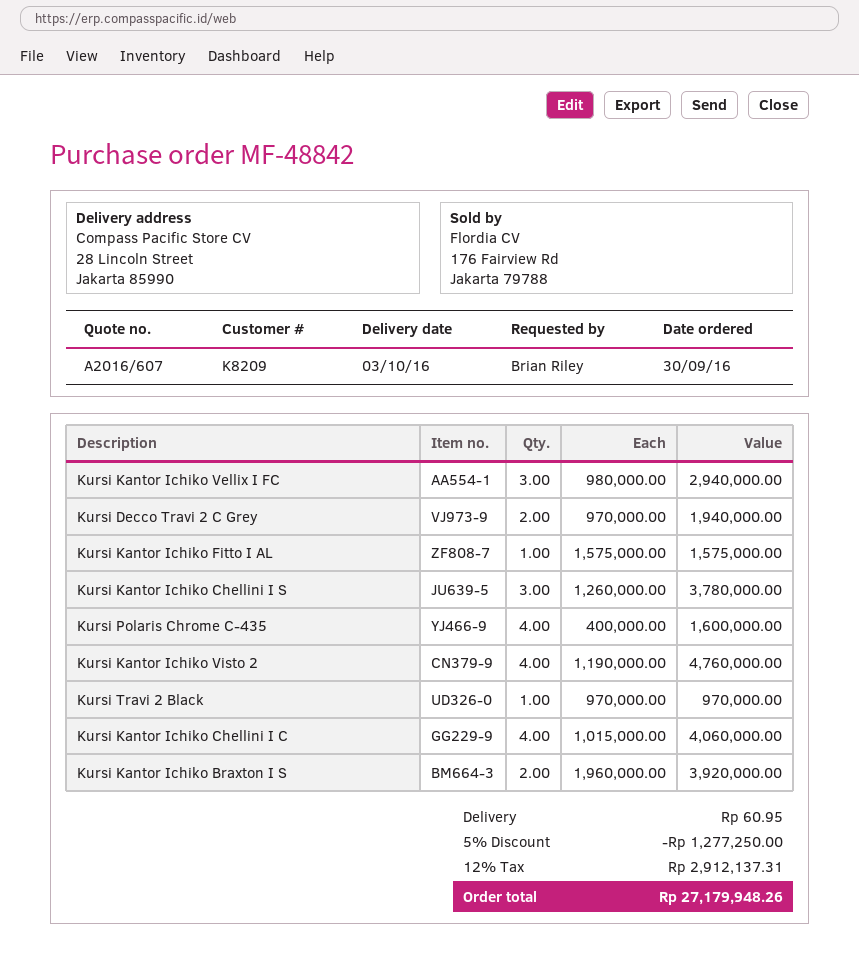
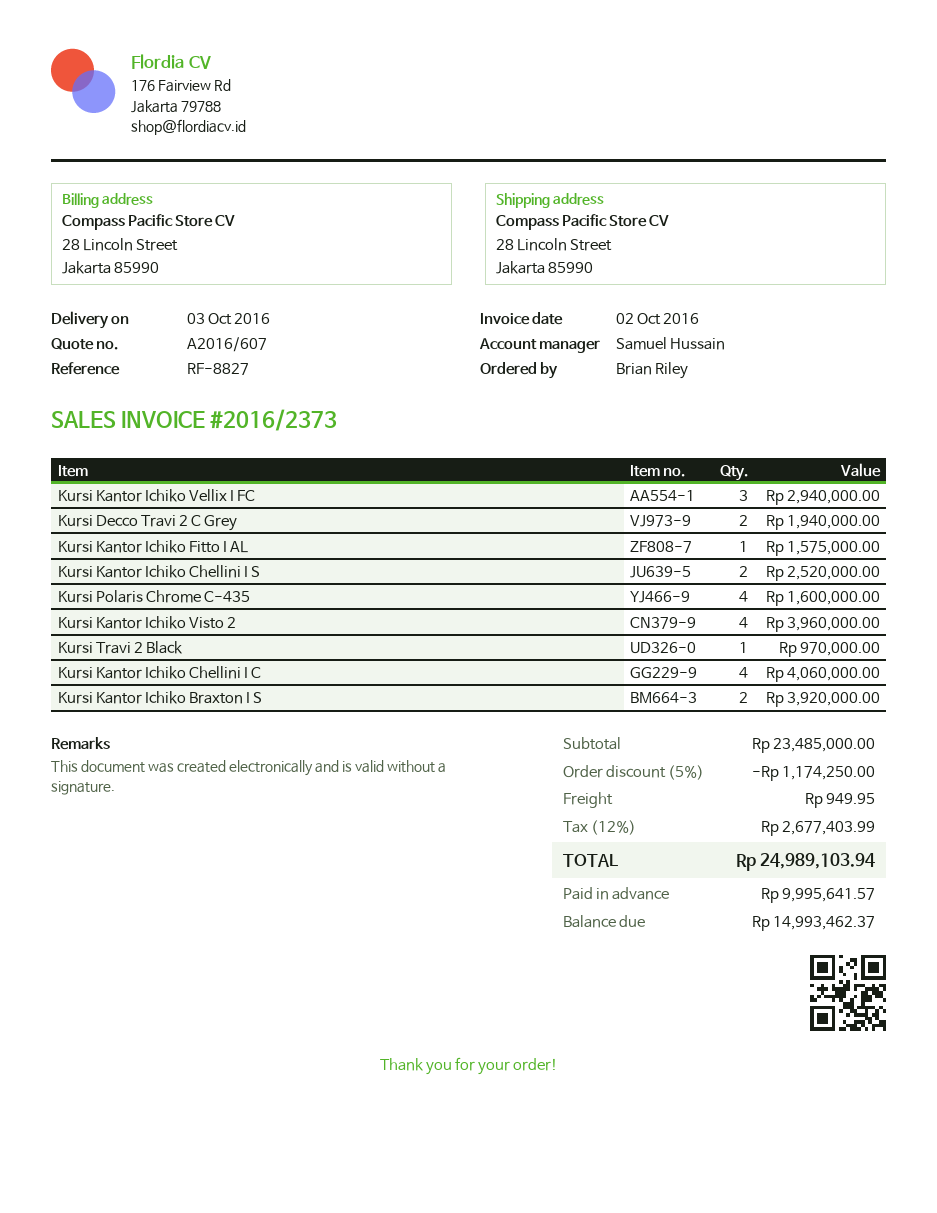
Kursi Kantor Ichiko Chellini I S: 3 for 3780000.00 -> 2 for 2520000.00
Kursi Kantor Ichiko Visto 2: 4 for 4760000.00 -> 4 for 3960000.00
discount: 5% = 1277250.00 -> 5% = 1174250.00
shipping: 60.95 -> 949.95
tax: 12% = 2912137.31 -> 12% = 2677403.99
total: 27179948.26 -> 24989103.94

